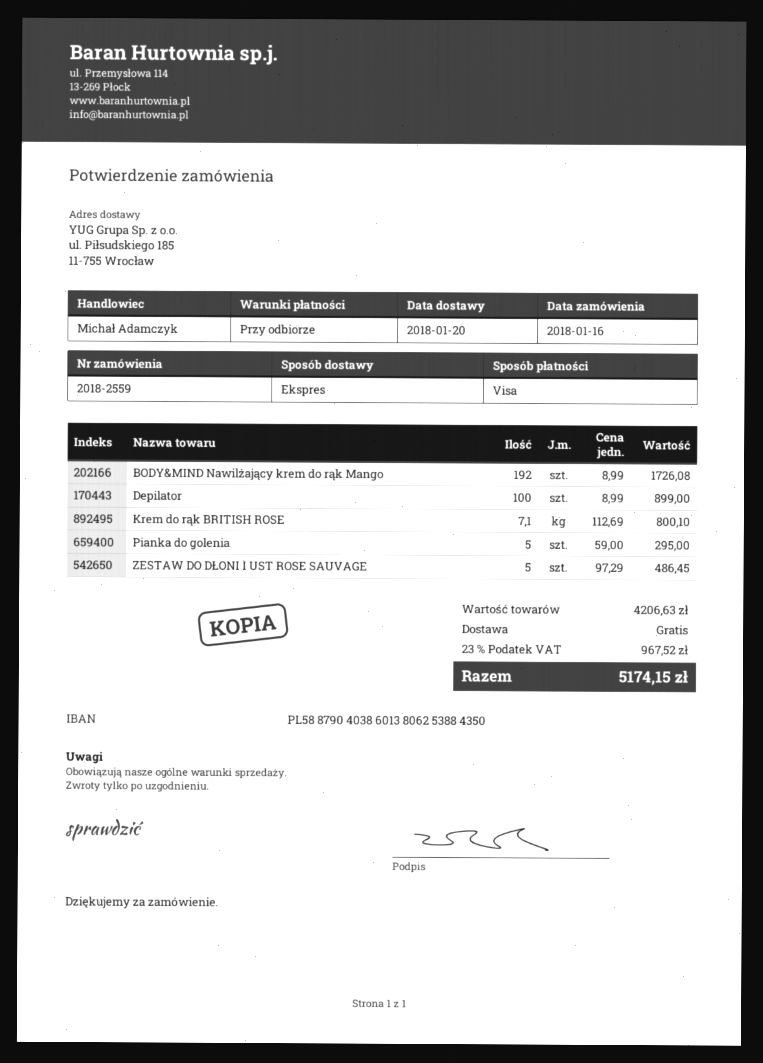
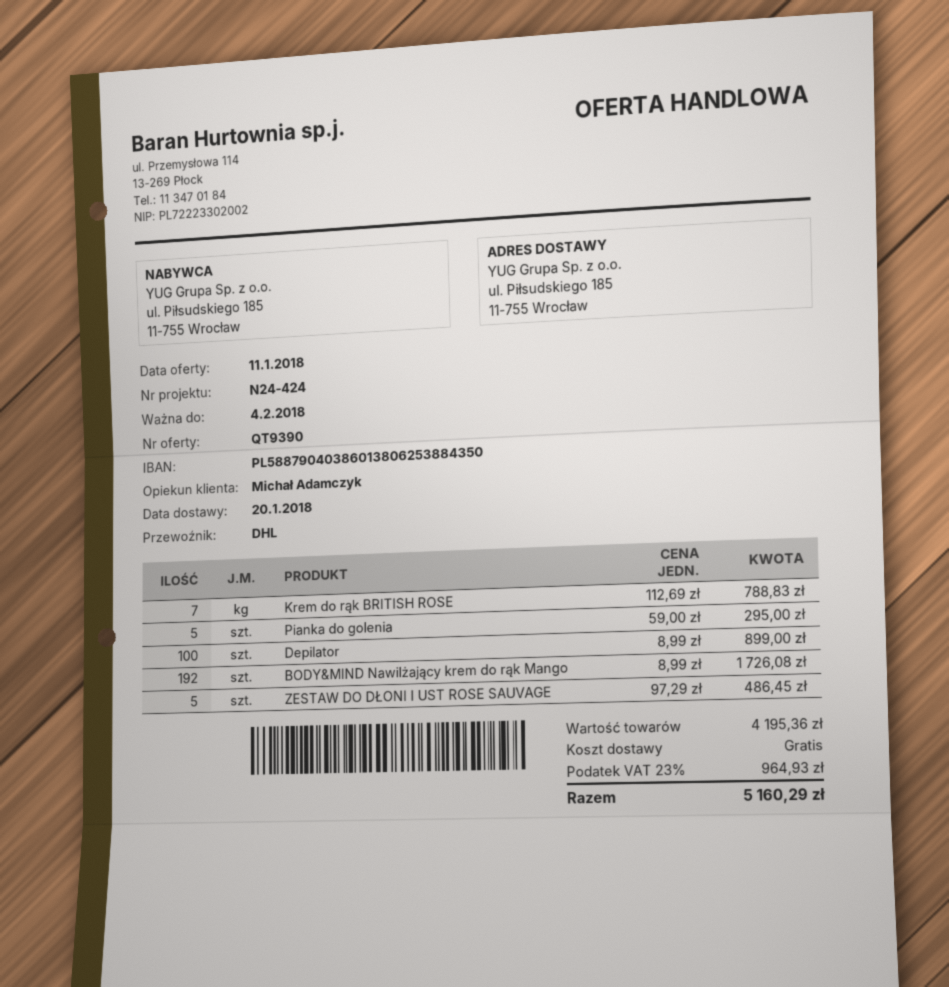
shipping method: express -> DHL
Krem do rąk BRITISH ROSE: 7.1 x 112.69 = 800.10 -> 7 x 112.69 = 788.83
subtotal: 4206.63 -> 4195.36
tax: 23% = 967.52 -> 23% = 964.93
total: 5174.15 -> 5160.29

